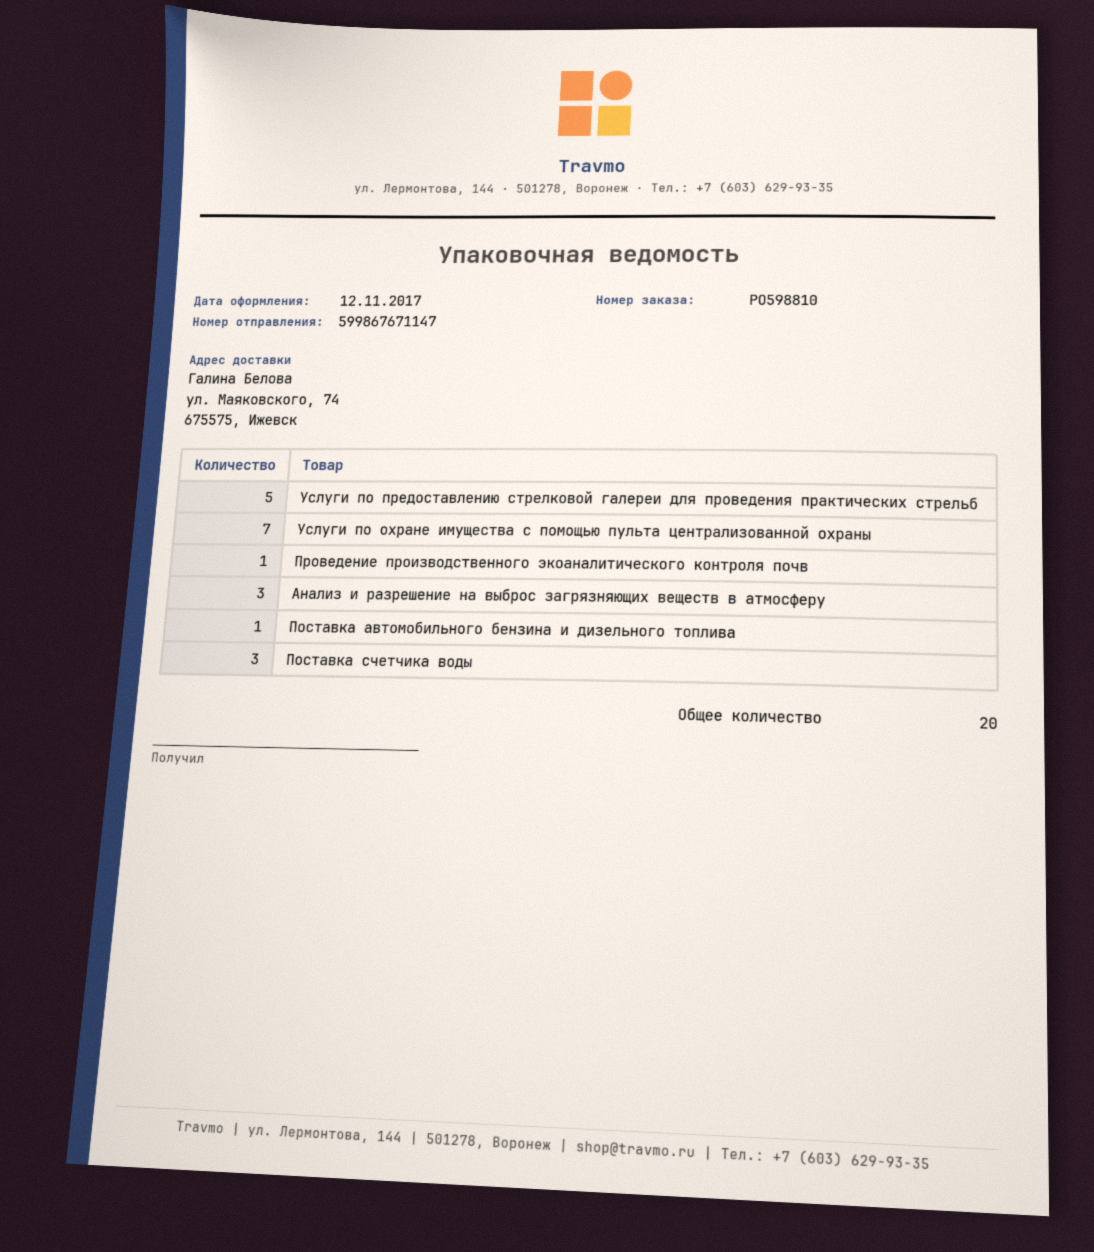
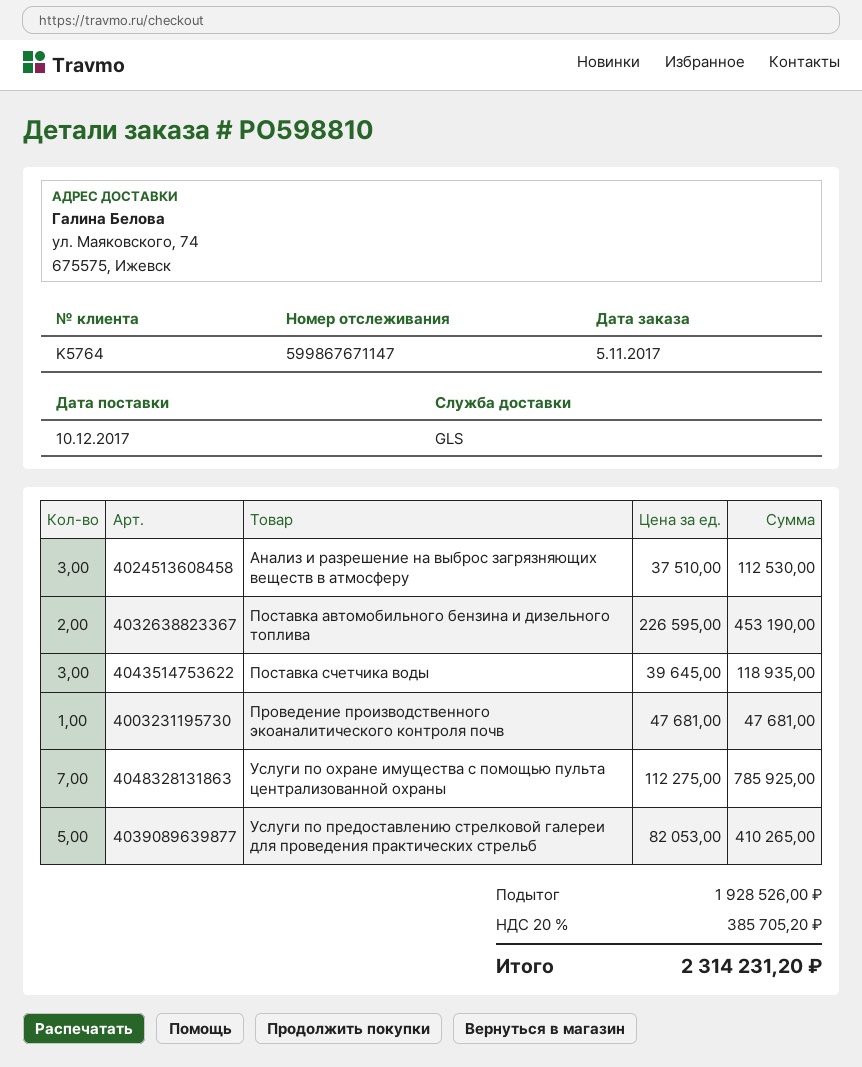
order date: 2017-11-12 -> 2017-11-05
Поставка автомобильного бензина и дизельного топлива: 1 -> 2

